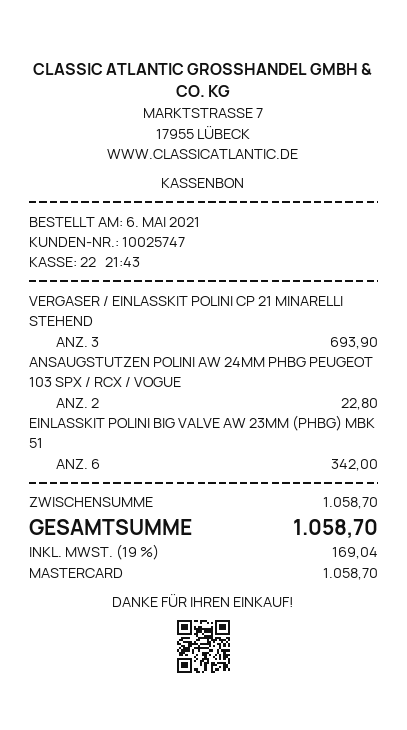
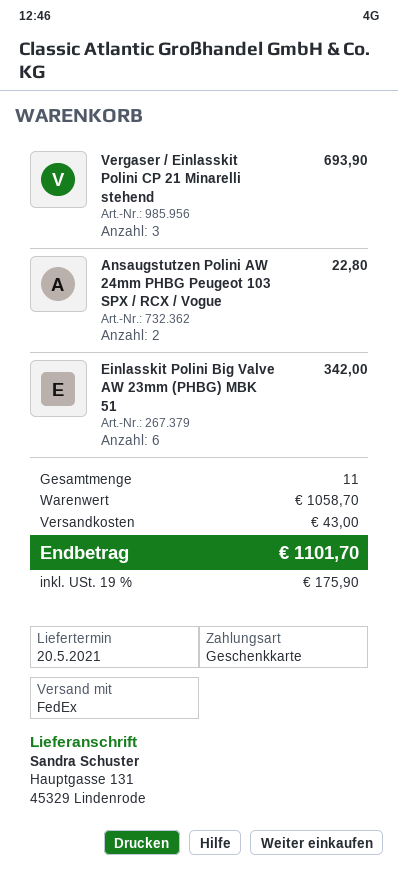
payment method: Mastercard -> gift card
shipping: none -> 43.00
tax: 19% = 169.04 -> 19% = 175.90
total: 1058.70 -> 1101.70

